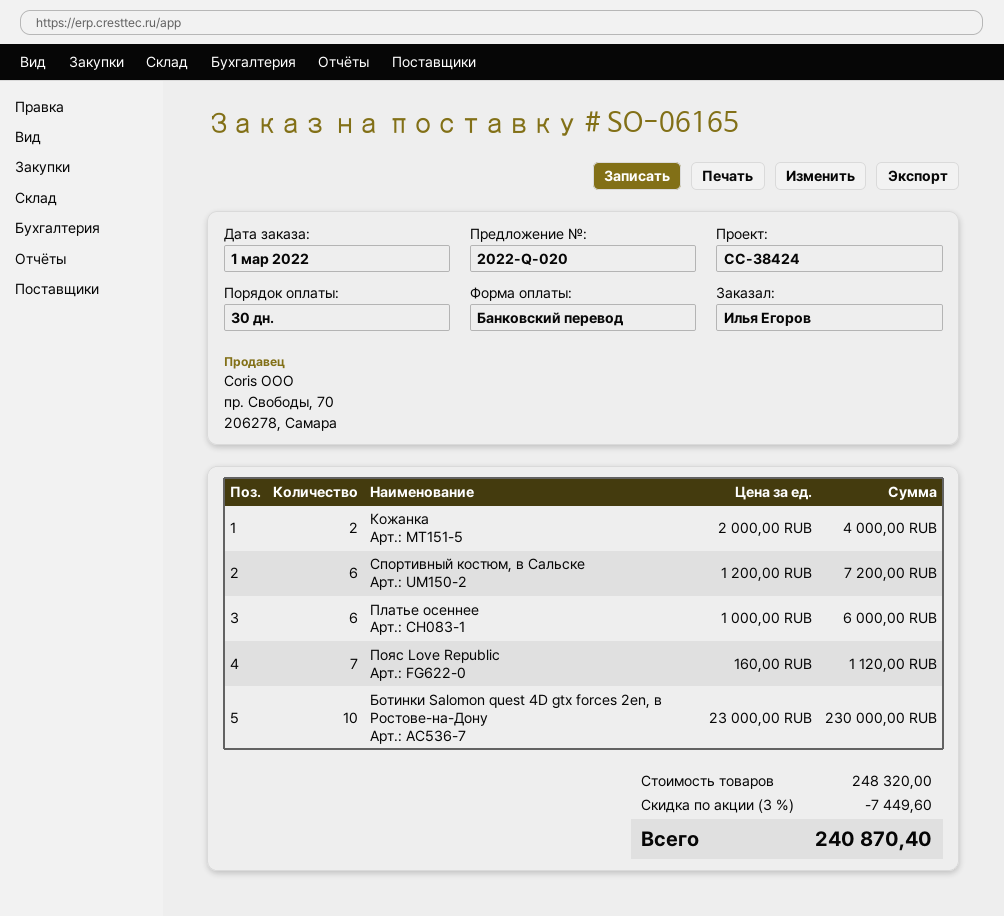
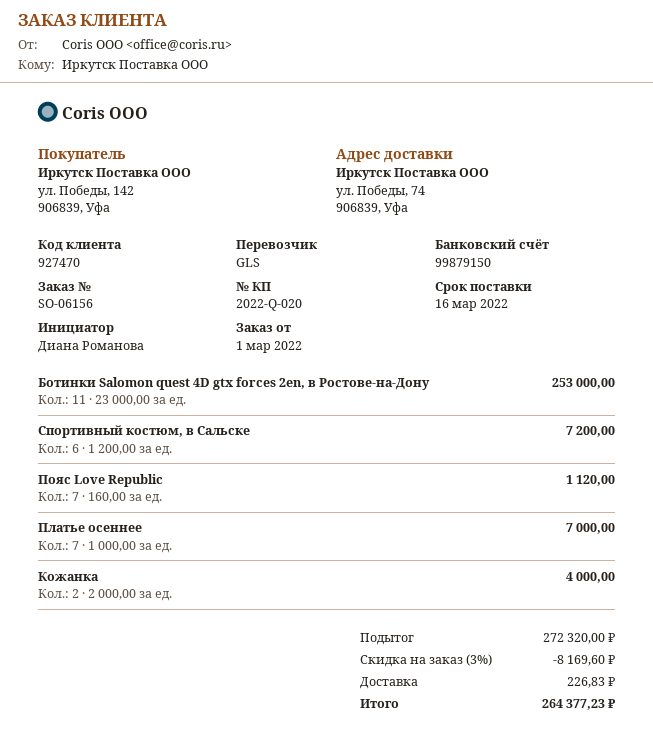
order number: SO-06165 -> SO-06156
ordered by: Илья Егоров -> Диана Романова
Платье осеннее: 6 x 1000.00 = 6000.00 -> 7 x 1000.00 = 7000.00
Ботинки Salomon quest 4D gtx forces 2en, в Ростове-на-Дону: 10 x 23000.00 = 230000.00 -> 11 x 23000.00 = 253000.00
subtotal: 248320.00 -> 272320.00
discount: 3% = 7449.60 -> 3% = 8169.60
shipping: none -> 226.83
total: 240870.40 -> 264377.23

